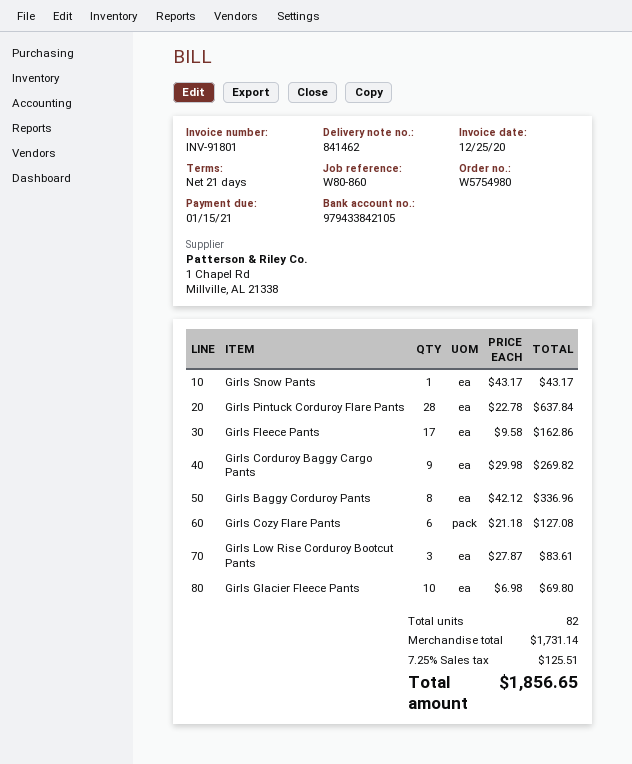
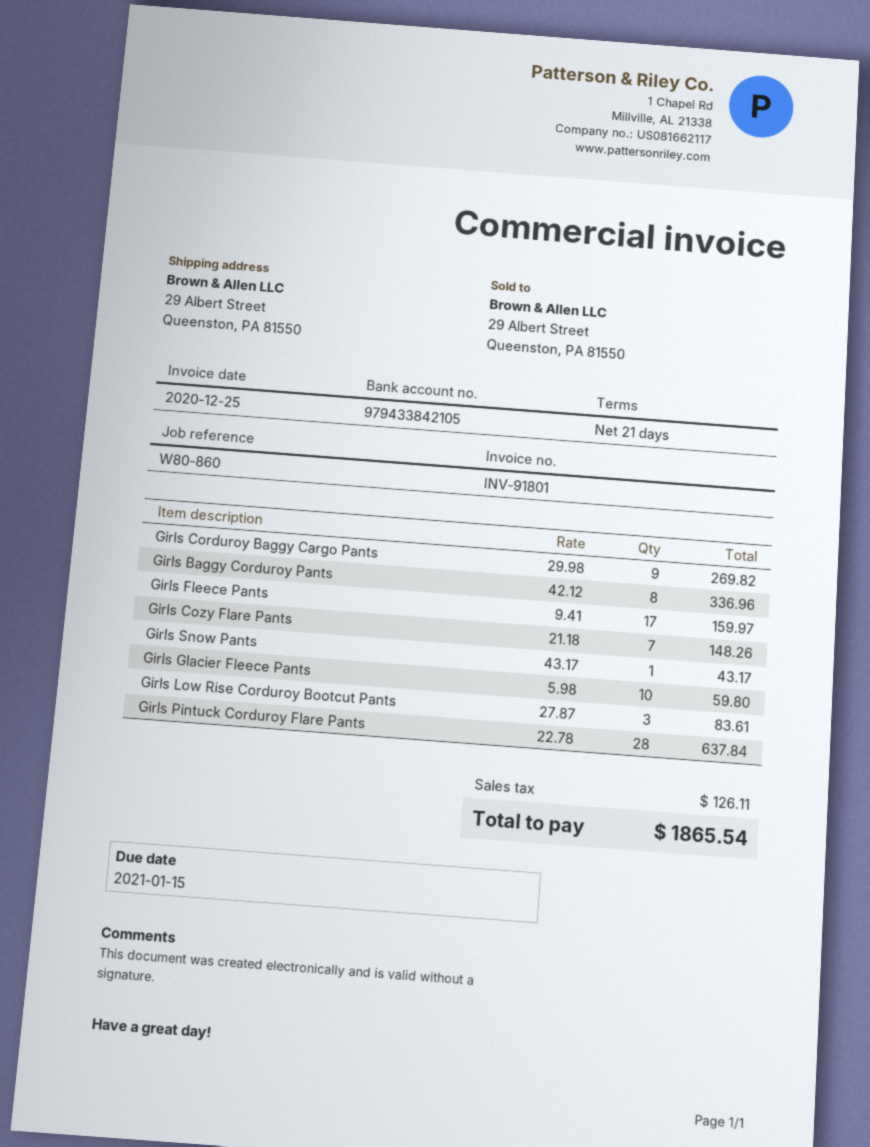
Girls Fleece Pants: 17 x 9.58 = 162.86 -> 17 x 9.41 = 159.97
Girls Cozy Flare Pants: 6 x 21.18 = 127.08 -> 7 x 21.18 = 148.26
Girls Glacier Fleece Pants: 10 x 6.98 = 69.80 -> 10 x 5.98 = 59.80
tax: 125.51 -> 126.11
total: 1856.65 -> 1865.54

